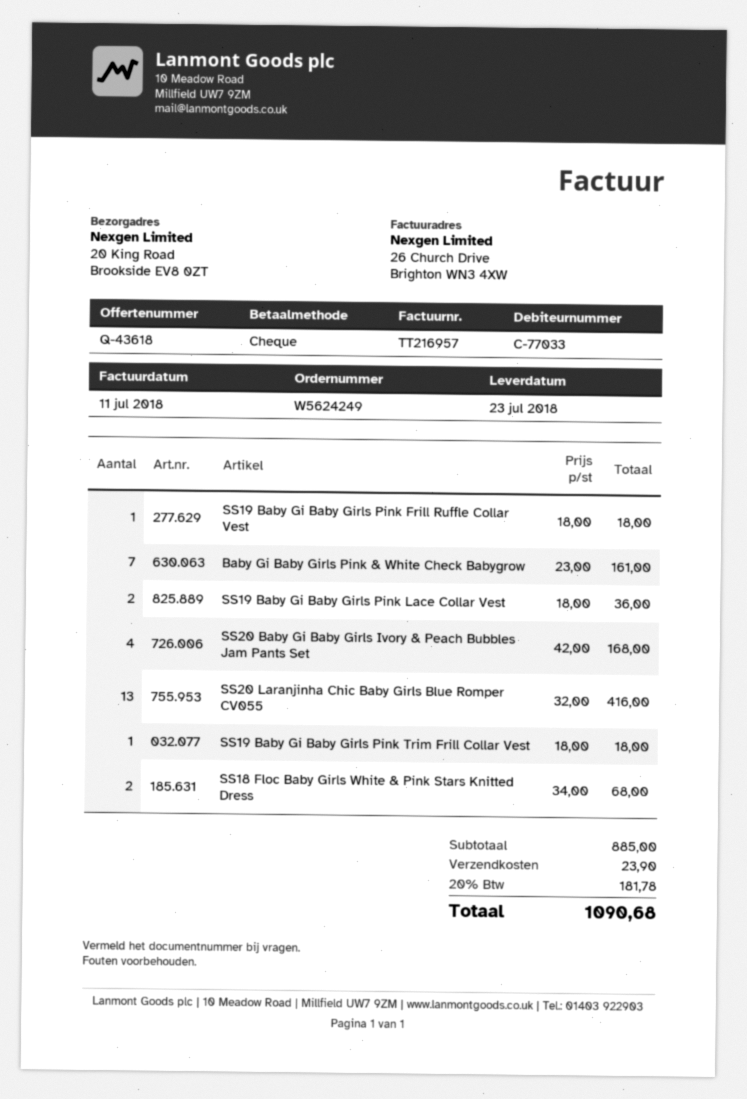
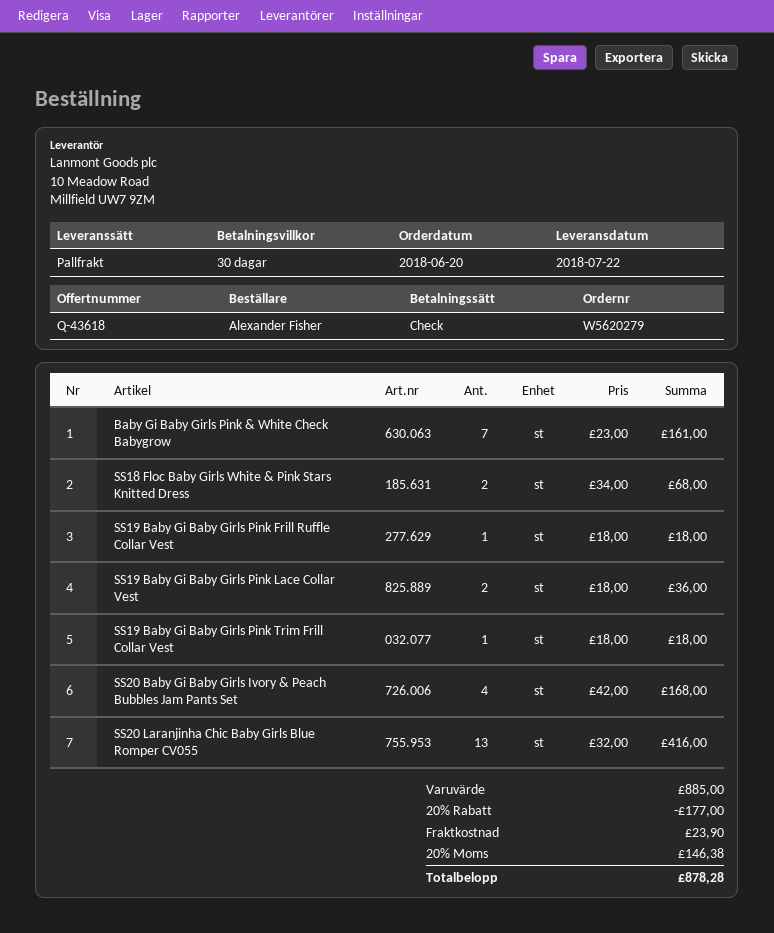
order number: W5624249 -> W5620279
delivery date: 2018-07-23 -> 2018-07-22
discount: none -> 20% = 177.00
tax: 20% = 181.78 -> 20% = 146.38
total: 1090.68 -> 878.28

